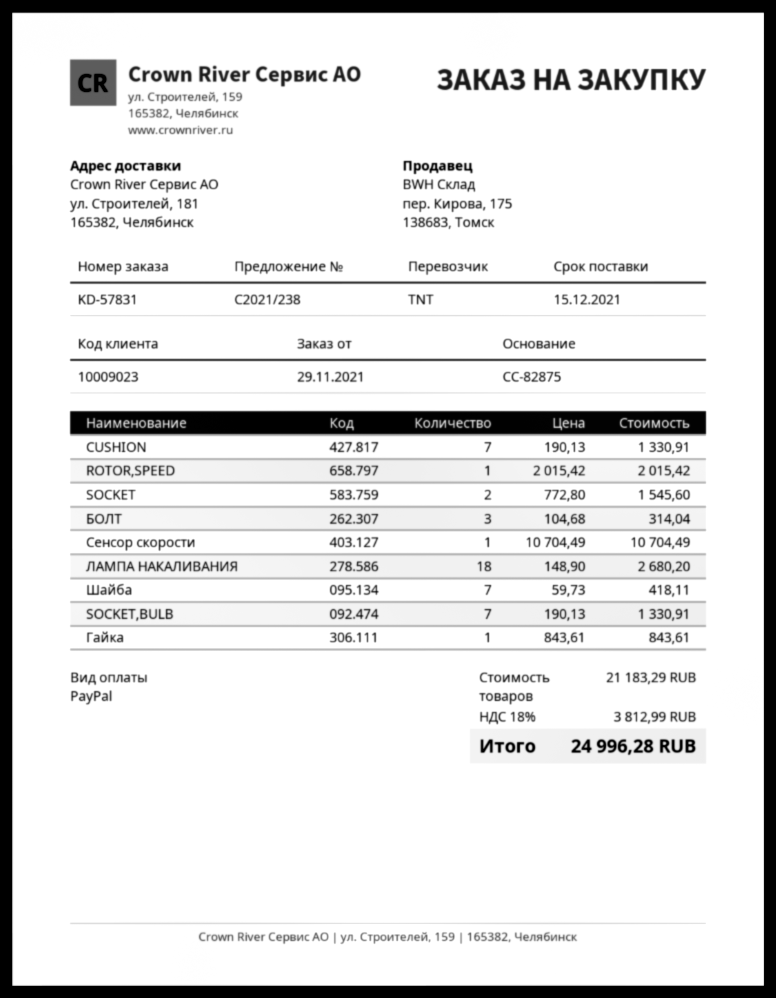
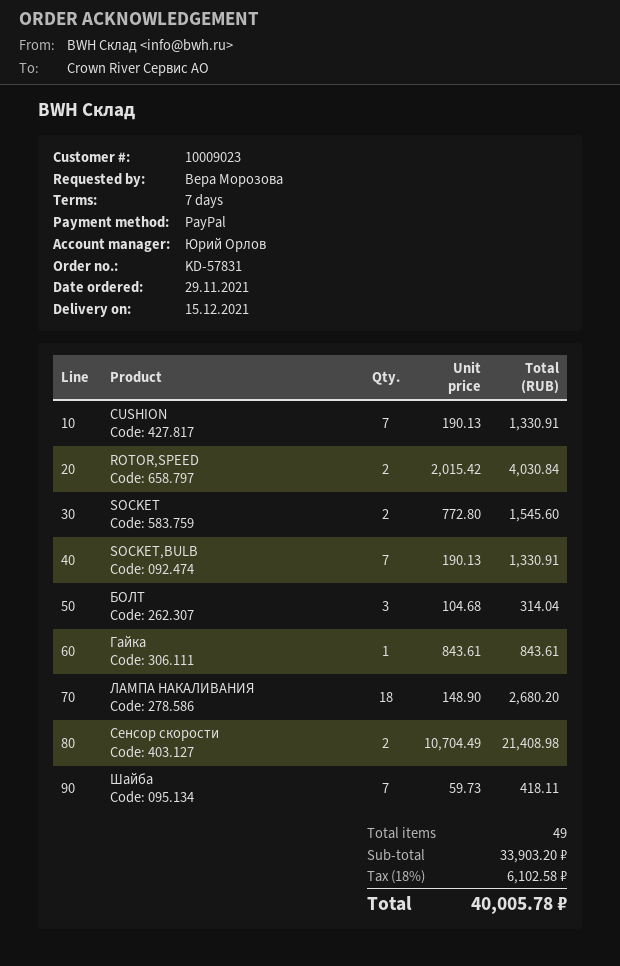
ROTOR,SPEED: 1 x 2015.42 = 2015.42 -> 2 x 2015.42 = 4030.84
Сенсор скорости: 1 x 10704.49 = 10704.49 -> 2 x 10704.49 = 21408.98
subtotal: 21183.29 -> 33903.20
tax: 18% = 3812.99 -> 18% = 6102.58
total: 24996.28 -> 40005.78

